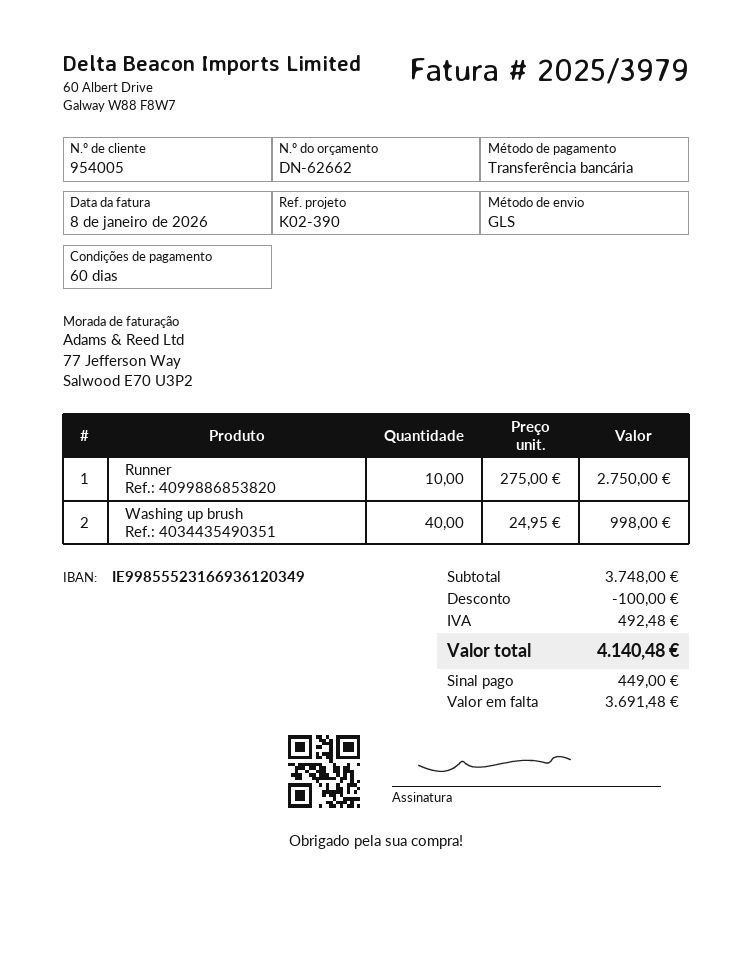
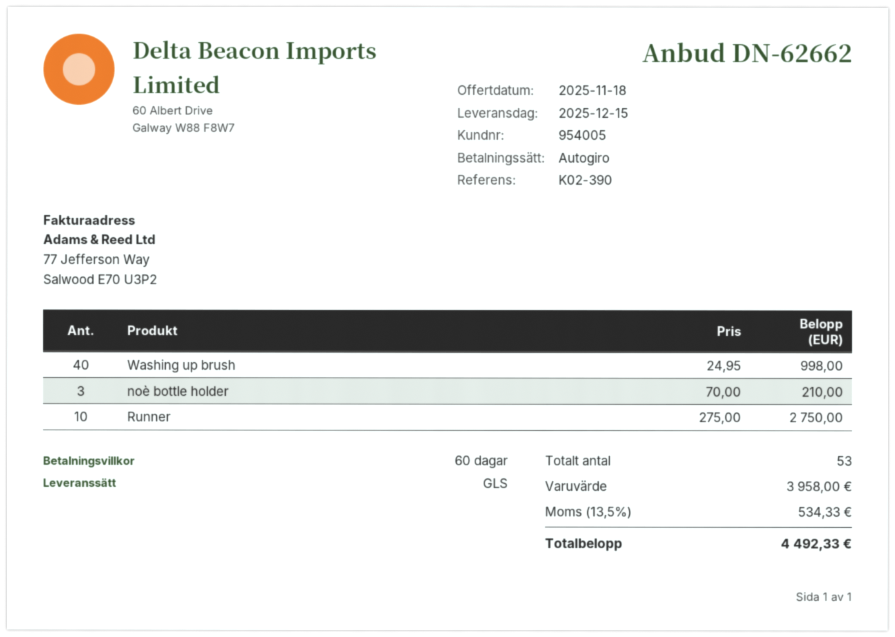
payment method: bank transfer -> direct debit
noè bottle holder: none -> 3 x 70.00 = 210.00
subtotal: 3748.00 -> 3958.00
discount: 100.00 -> none
tax: 492.48 -> 534.33
total: 4140.48 -> 4492.33

